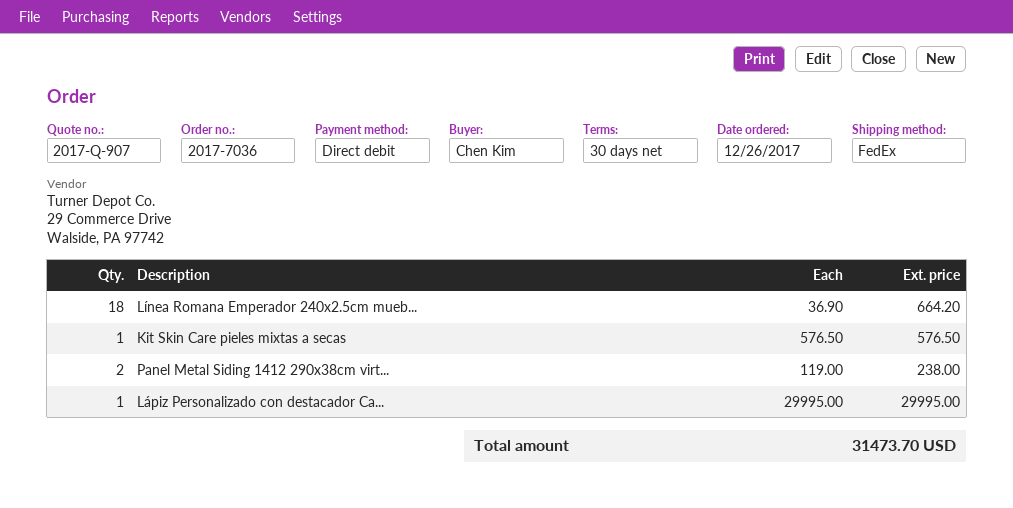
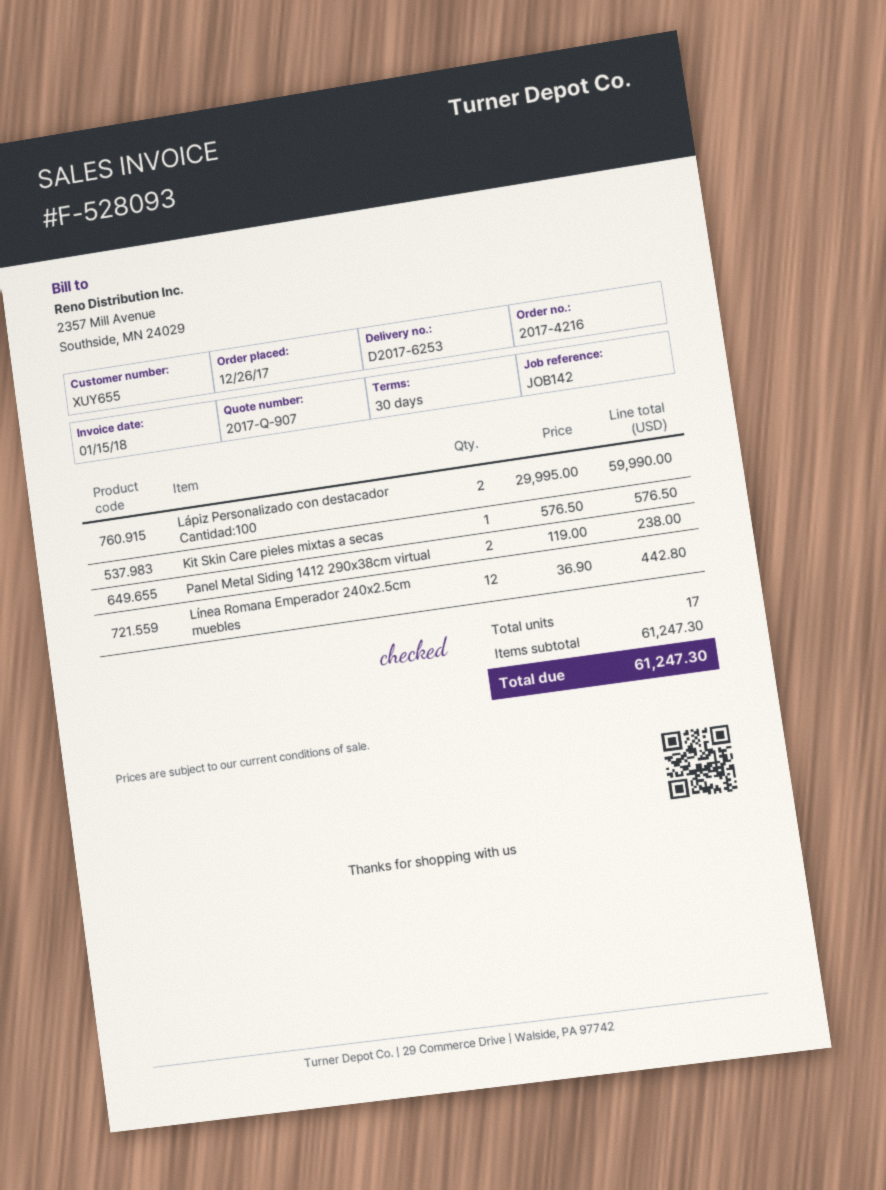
order number: 2017-7036 -> 2017-4216
Línea Romana Emperador 240x2.5cm mueb...: 18 x 36.90 = 664.20 -> 12 x 36.90 = 442.80
Lápiz Personalizado con destacador Ca...: 1 x 29995.00 = 29995.00 -> 2 x 29995.00 = 59990.00
total: 31473.70 -> 61247.30

